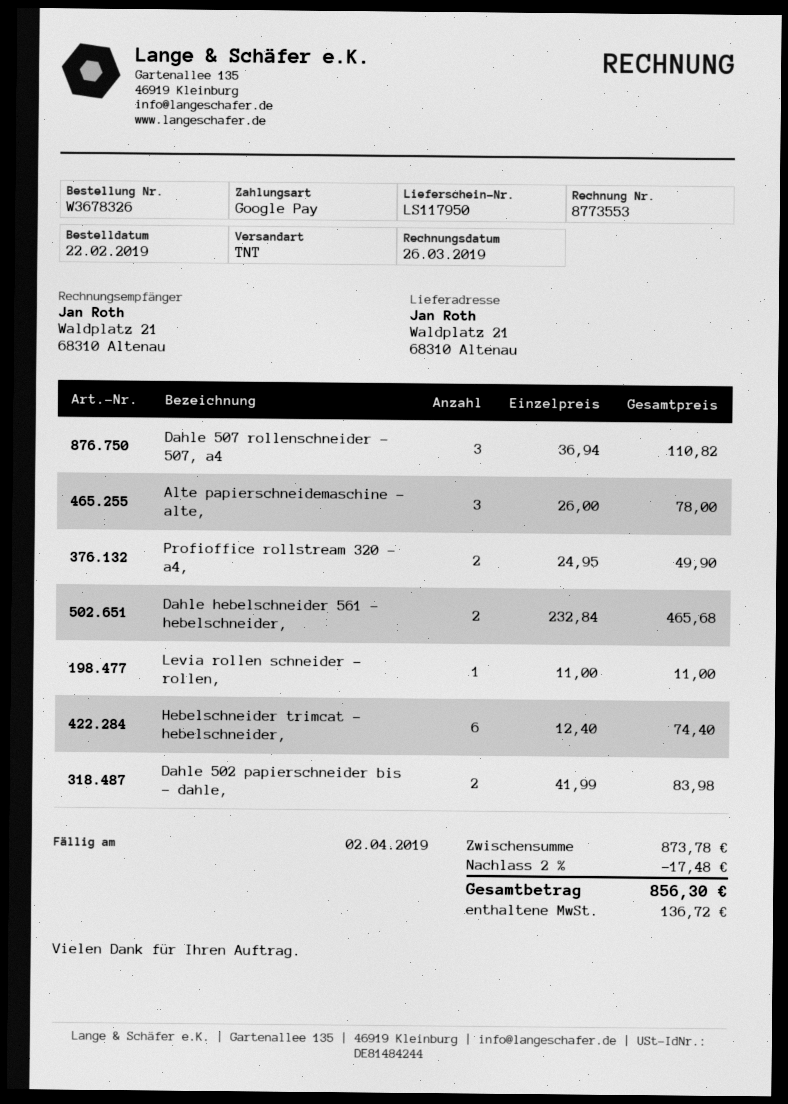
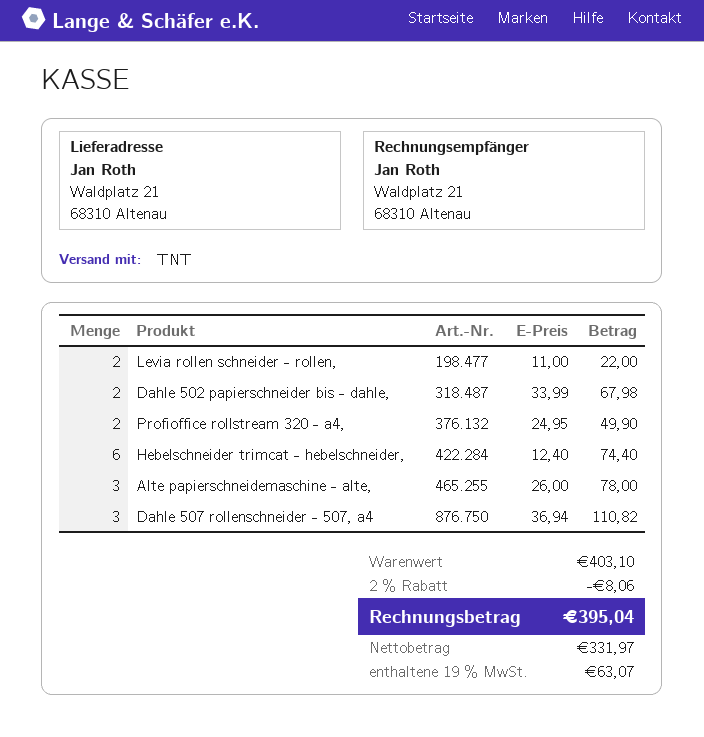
Dahle hebelschneider 561 - hebelschneider,: 2 x 232.84 = 465.68 -> none
Levia rollen schneider - rollen,: 1 x 11.00 = 11.00 -> 2 x 11.00 = 22.00
Dahle 502 papierschneider bis - dahle,: 2 x 41.99 = 83.98 -> 2 x 33.99 = 67.98
subtotal: 873.78 -> 403.10
discount: 2% = 17.48 -> 2% = 8.06
tax: 136.72 -> 63.07
total: 856.30 -> 395.04

